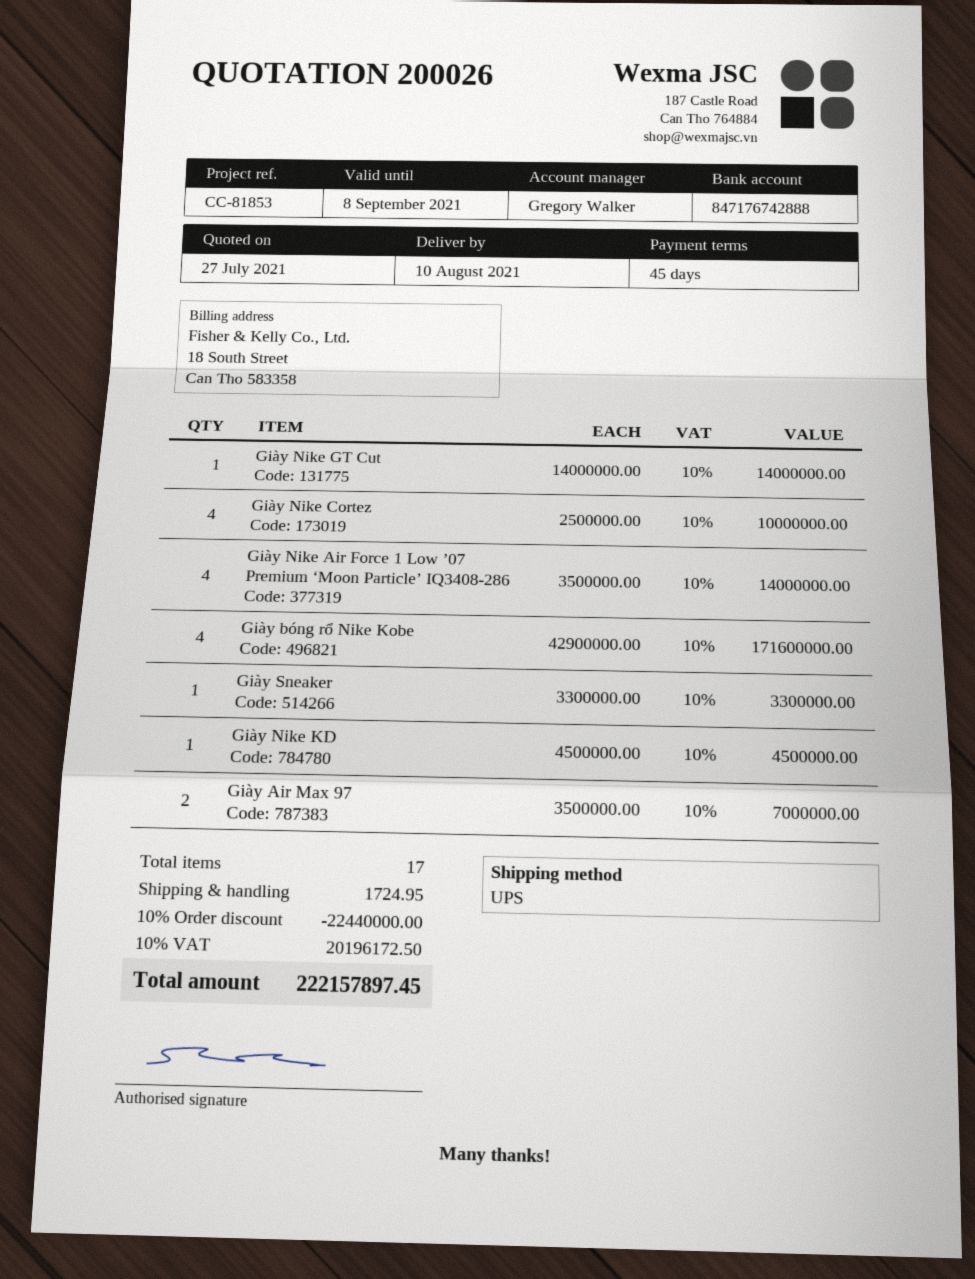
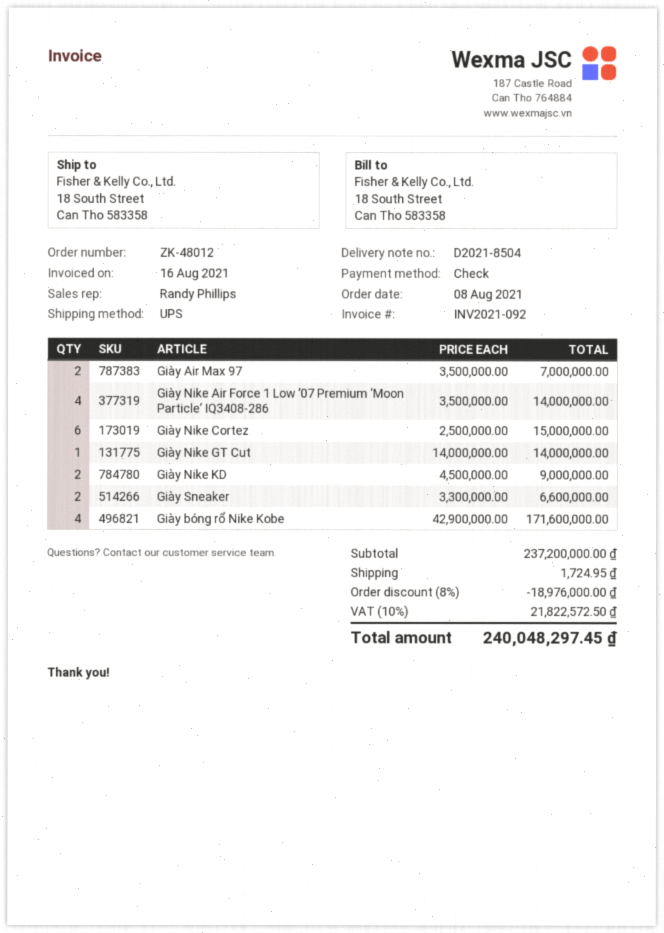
sales rep: Gregory Walker -> Randy Phillips
Giày Nike Cortez: 4 x 2500000.00 = 10000000.00 -> 6 x 2500000.00 = 15000000.00
Giày Sneaker: 1 x 3300000.00 = 3300000.00 -> 2 x 3300000.00 = 6600000.00
Giày Nike KD: 1 x 4500000.00 = 4500000.00 -> 2 x 4500000.00 = 9000000.00
discount: 10% = 22440000.00 -> 8% = 18976000.00
tax: 10% = 20196172.50 -> 10% = 21822572.50
total: 222157897.45 -> 240048297.45

